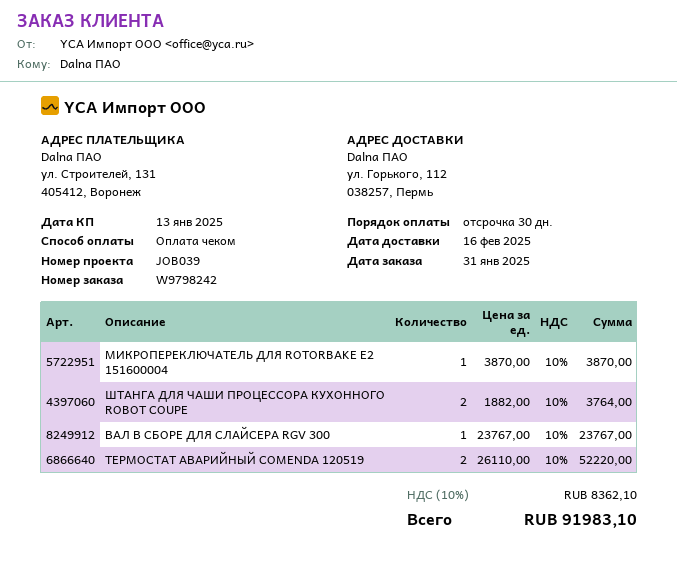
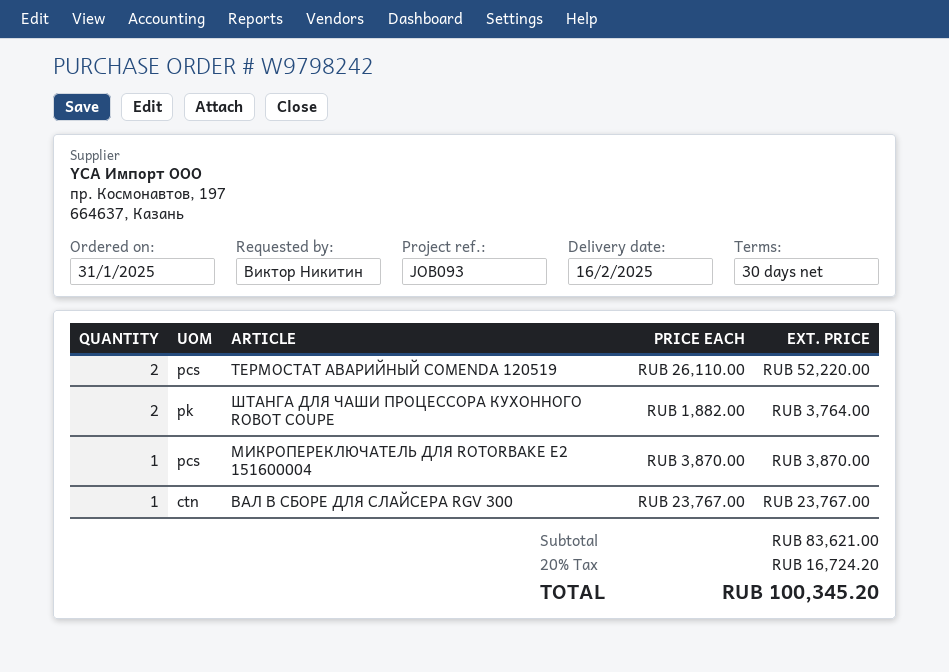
reference: JOB039 -> JOB093
tax: 10% = 8362.10 -> 20% = 16724.20
total: 91983.10 -> 100345.20

